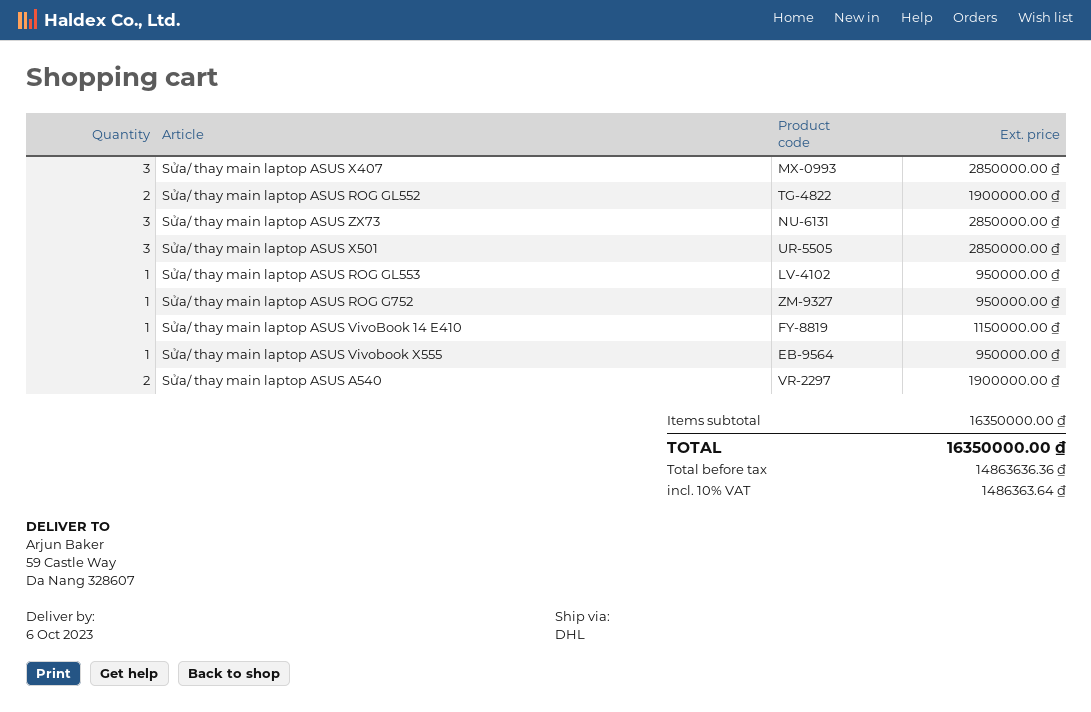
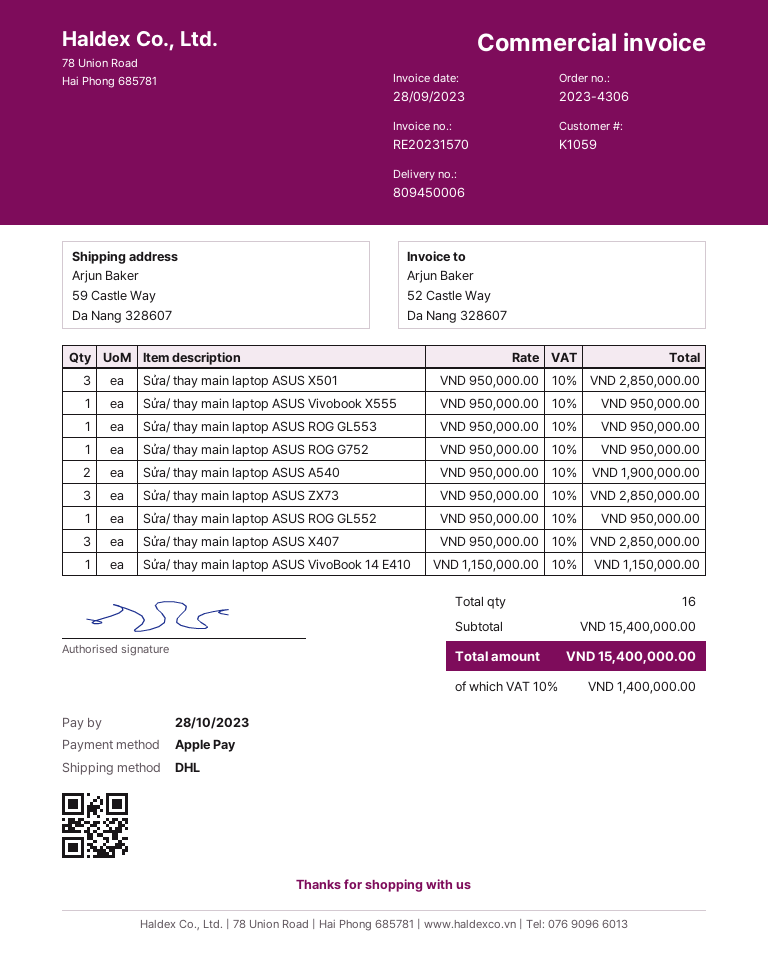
Sửa/ thay main laptop ASUS ROG GL552: 2 for 1900000.00 -> 1 for 950000.00
subtotal: 16350000.00 -> 15400000.00
tax: 10% = 1486363.64 -> 10% = 1400000.00
total: 16350000.00 -> 15400000.00

